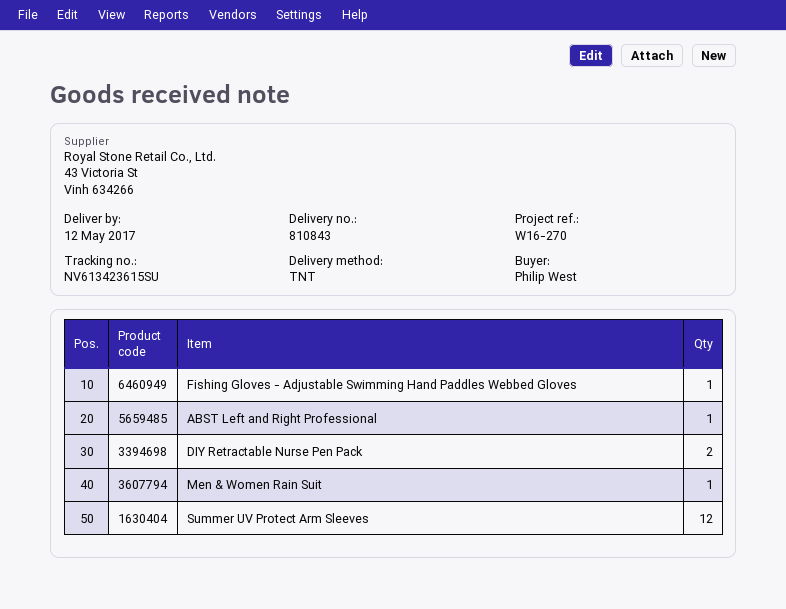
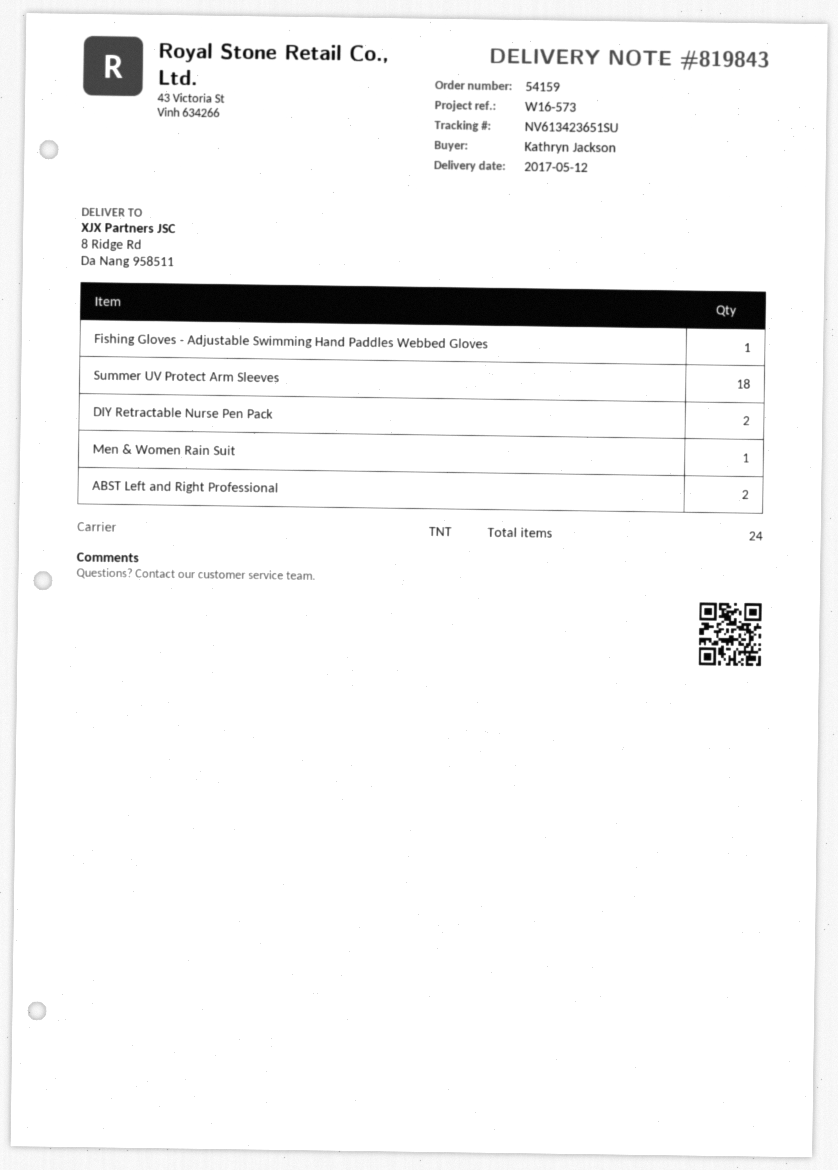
delivery note number: 810843 -> 819843
reference: W16-270 -> W16-573
ordered by: Philip West -> Kathryn Jackson
tracking number: NV613423615SU -> NV613423651SU
ABST Left and Right Professional: 1 -> 2
Summer UV Protect Arm Sleeves: 12 -> 18

